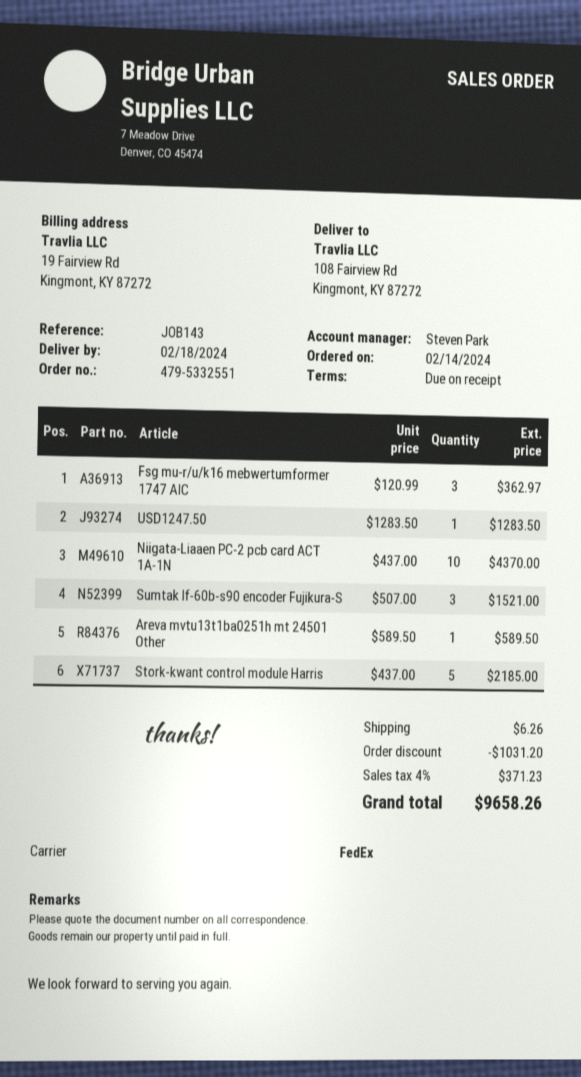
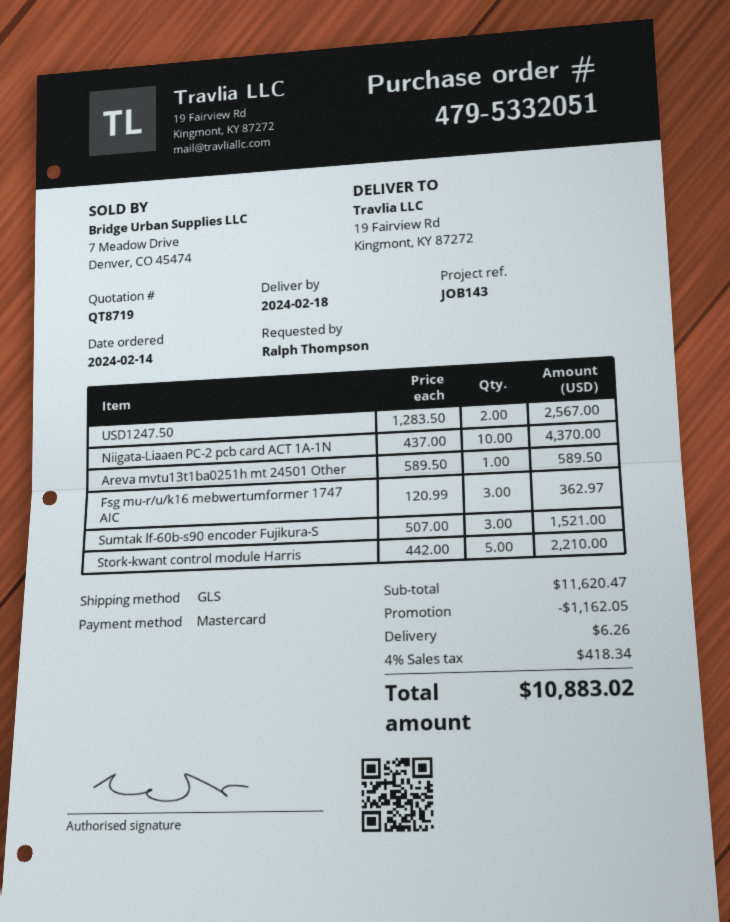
order number: 479-5332551 -> 479-5332051
shipping method: FedEx -> GLS
ship to: 108 Fairview Rd, Kingmont, KY 87272 -> 19 Fairview Rd, Kingmont, KY 87272
USD1247.50: 1 x 1283.50 = 1283.50 -> 2 x 1283.50 = 2567.00
Stork-kwant control module Harris: 5 x 437.00 = 2185.00 -> 5 x 442.00 = 2210.00
discount: 1031.20 -> 1162.05
tax: 4% = 371.23 -> 4% = 418.34
total: 9658.26 -> 10883.02

